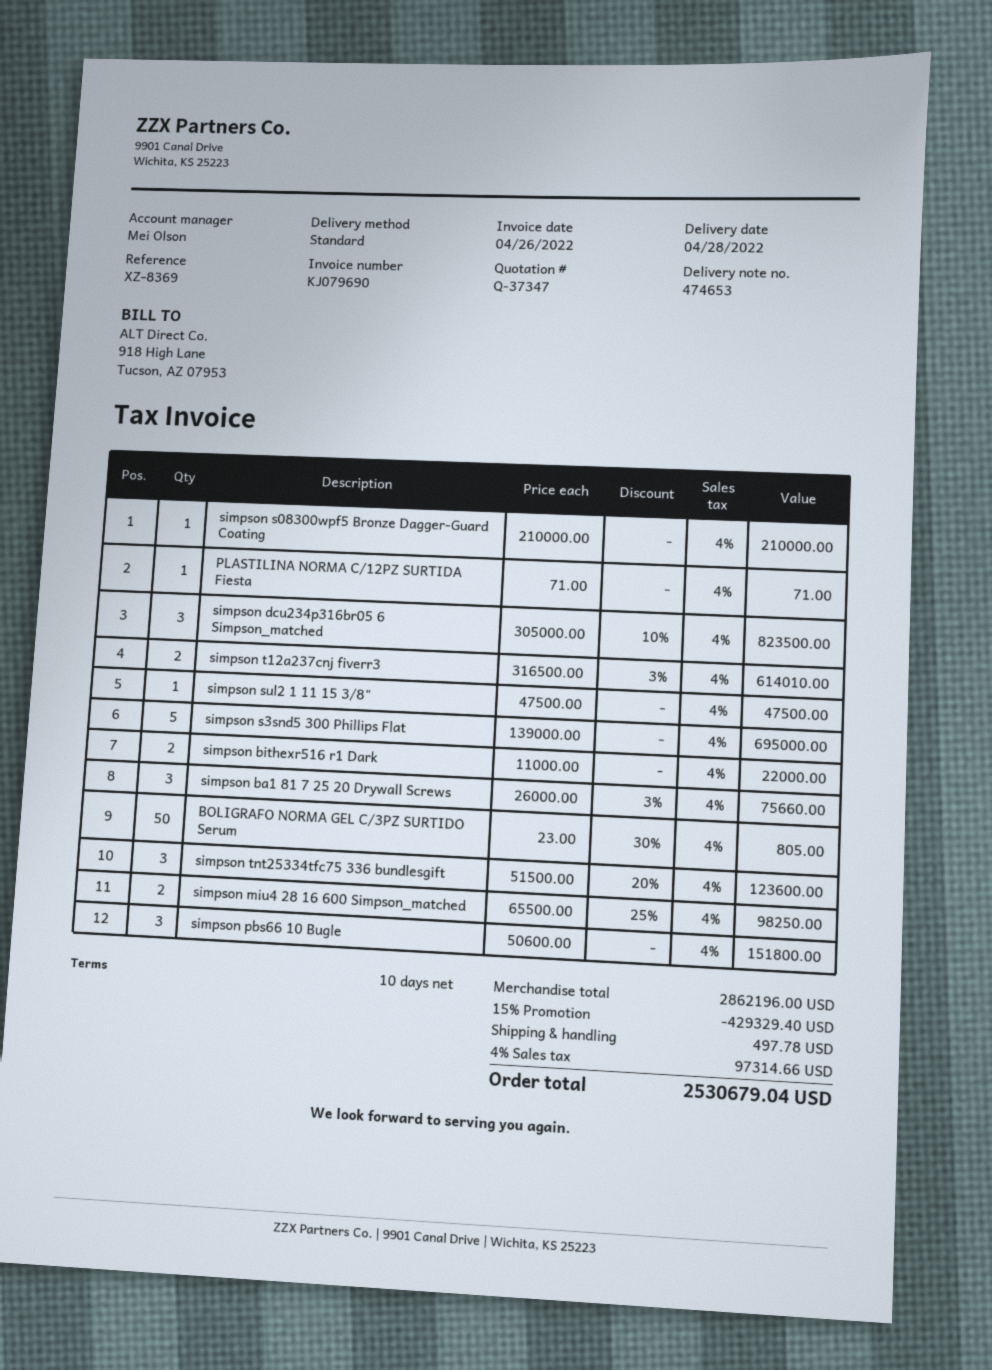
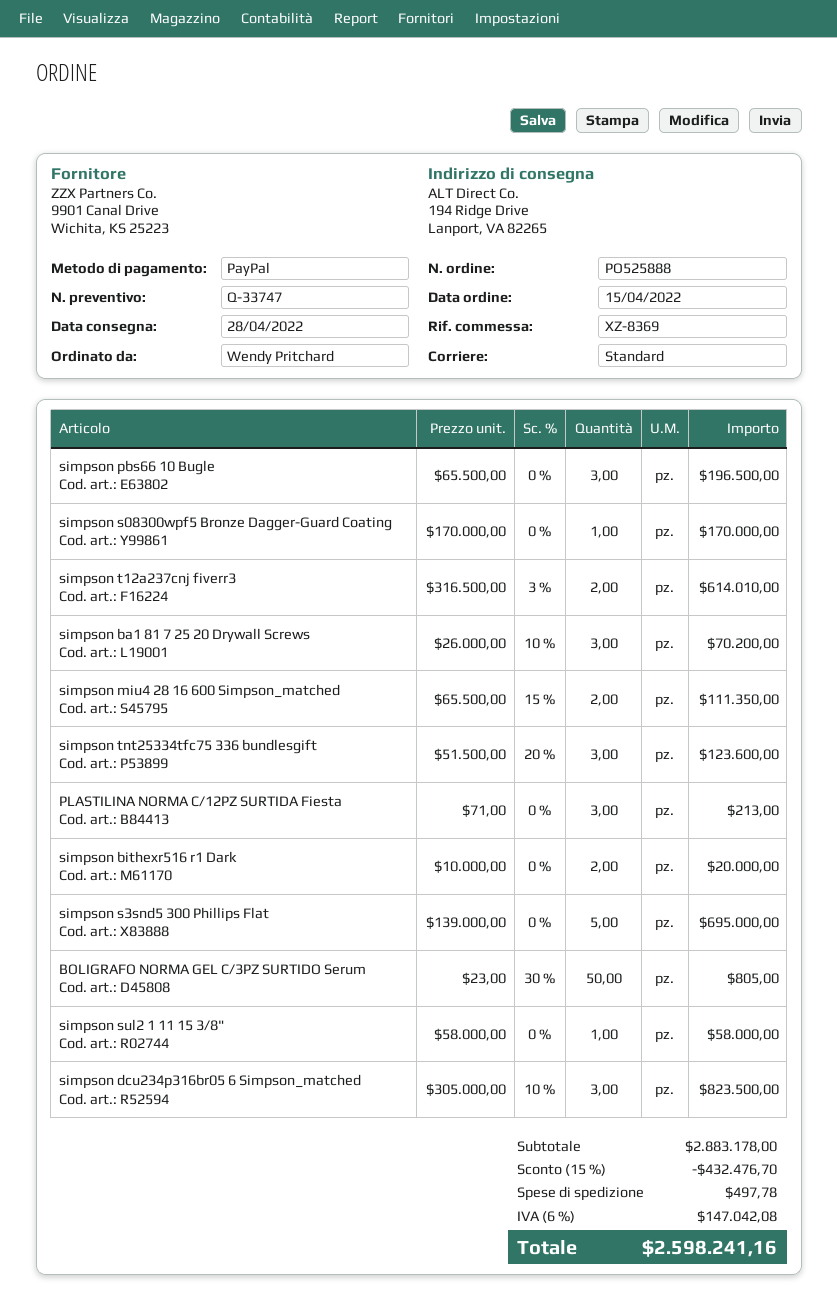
quote number: Q-37347 -> Q-33747
simpson s08300wpf5 Bronze Dagger-Guard Coating: 1 x 210000.00 = 210000.00 -> 1 x 170000.00 = 170000.00
PLASTILINA NORMA C/12PZ SURTIDA Fiesta: 1 x 71.00 = 71.00 -> 3 x 71.00 = 213.00
simpson sul2 1 11 15 3/8": 1 x 47500.00 = 47500.00 -> 1 x 58000.00 = 58000.00
simpson bithexr516 r1 Dark: 2 x 11000.00 = 22000.00 -> 2 x 10000.00 = 20000.00
simpson ba1 81 7 25 20 Drywall Screws: 3 x 26000.00 - 3% = 75660.00 -> 3 x 26000.00 - 10% = 70200.00
simpson miu4 28 16 600 Simpson_matched: 2 x 65500.00 - 25% = 98250.00 -> 2 x 65500.00 - 15% = 111350.00
simpson pbs66 10 Bugle: 3 x 50600.00 = 151800.00 -> 3 x 65500.00 = 196500.00
subtotal: 2862196.00 -> 2883178.00
discount: 15% = 429329.40 -> 15% = 432476.70
tax: 4% = 97314.66 -> 6% = 147042.08
total: 2530679.04 -> 2598241.16

